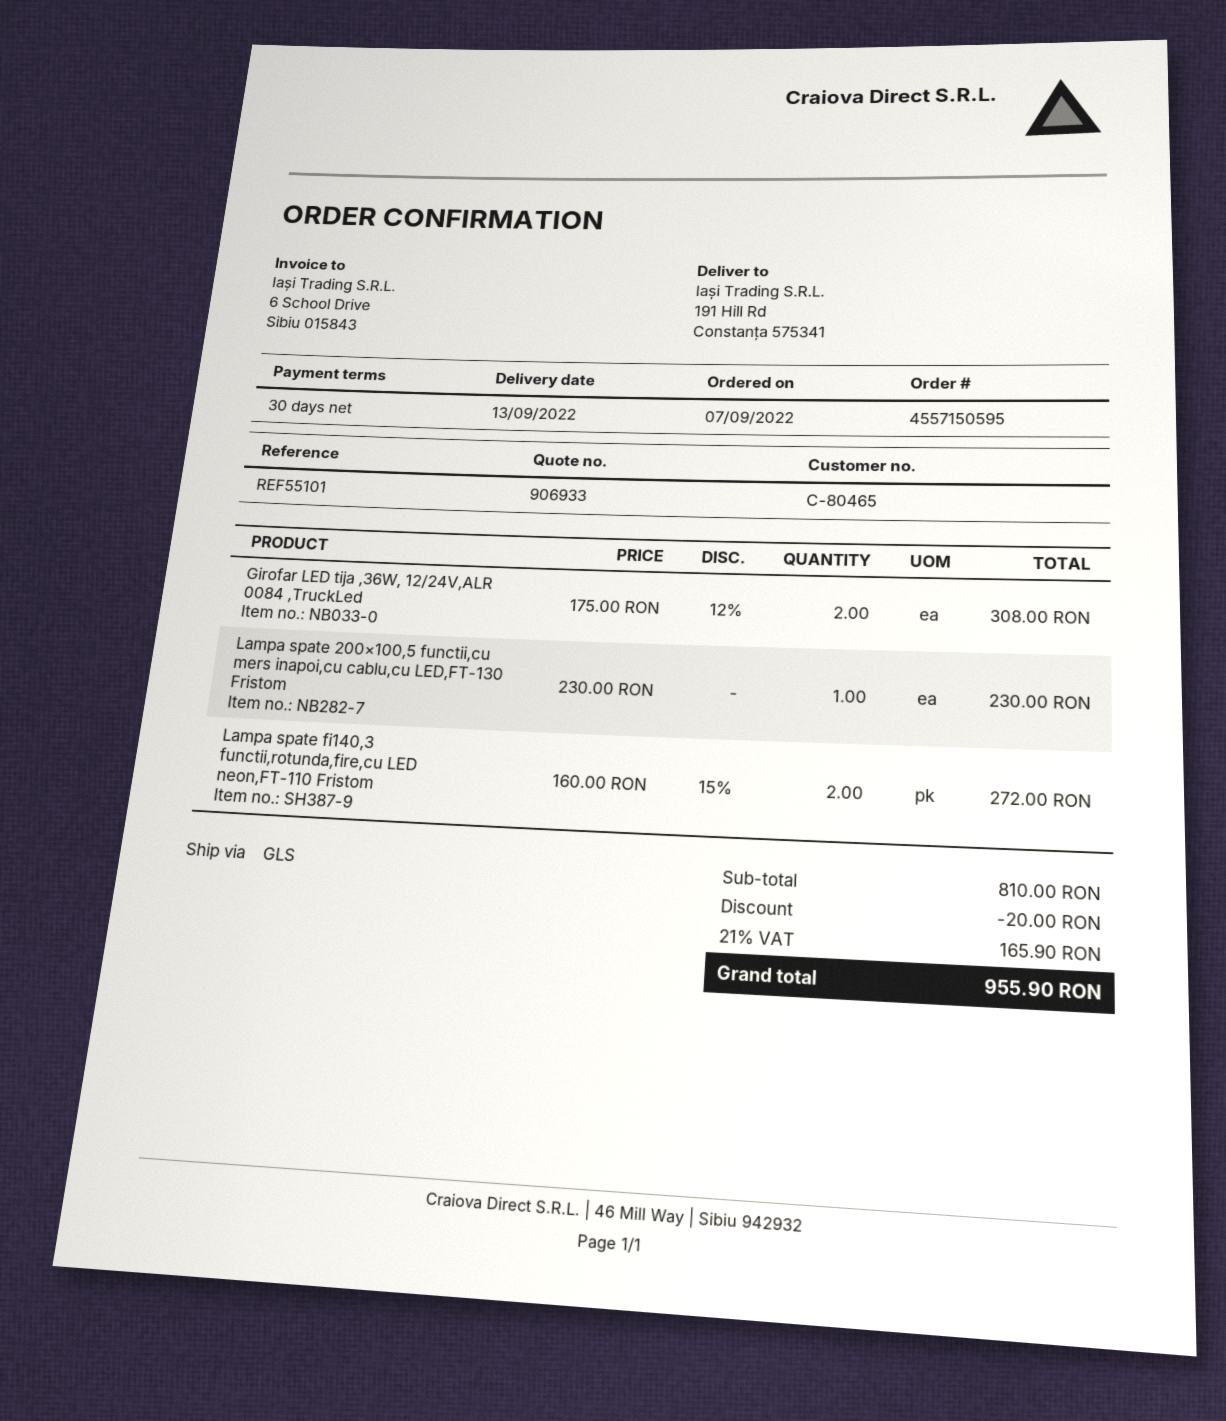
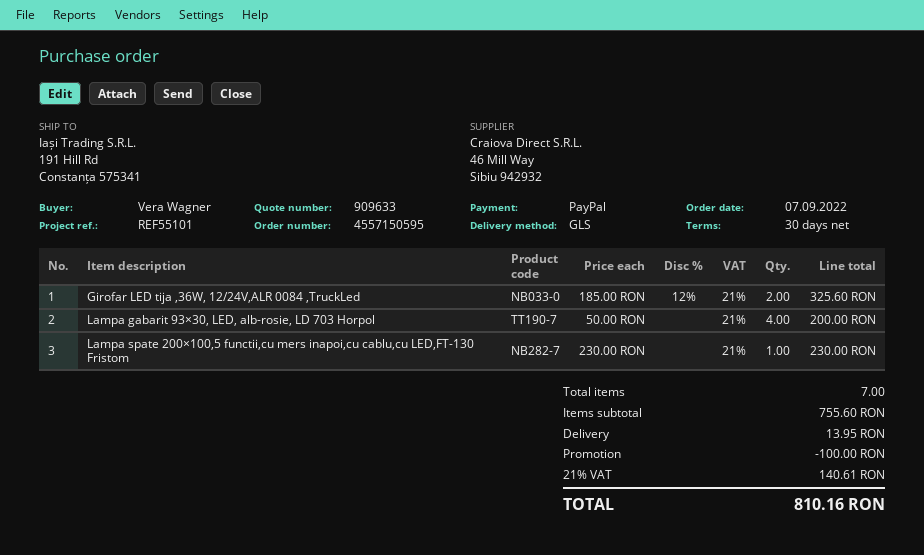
quote number: 906933 -> 909633
Girofar LED tija ,36W, 12/24V,ALR 0084 ,TruckLed: 2 x 175.00 - 12% = 308.00 -> 2 x 185.00 - 12% = 325.60
Lampa spate fi140,3 functii,rotunda,fire,cu LED neon,FT-110 Fristom: 2 x 160.00 - 15% = 272.00 -> none
Lampa gabarit 93×30, LED, alb-rosie, LD 703 Horpol: none -> 4 x 50.00 = 200.00
subtotal: 810.00 -> 755.60
discount: 20.00 -> 100.00
shipping: none -> 13.95
tax: 21% = 165.90 -> 21% = 140.61
total: 955.90 -> 810.16

